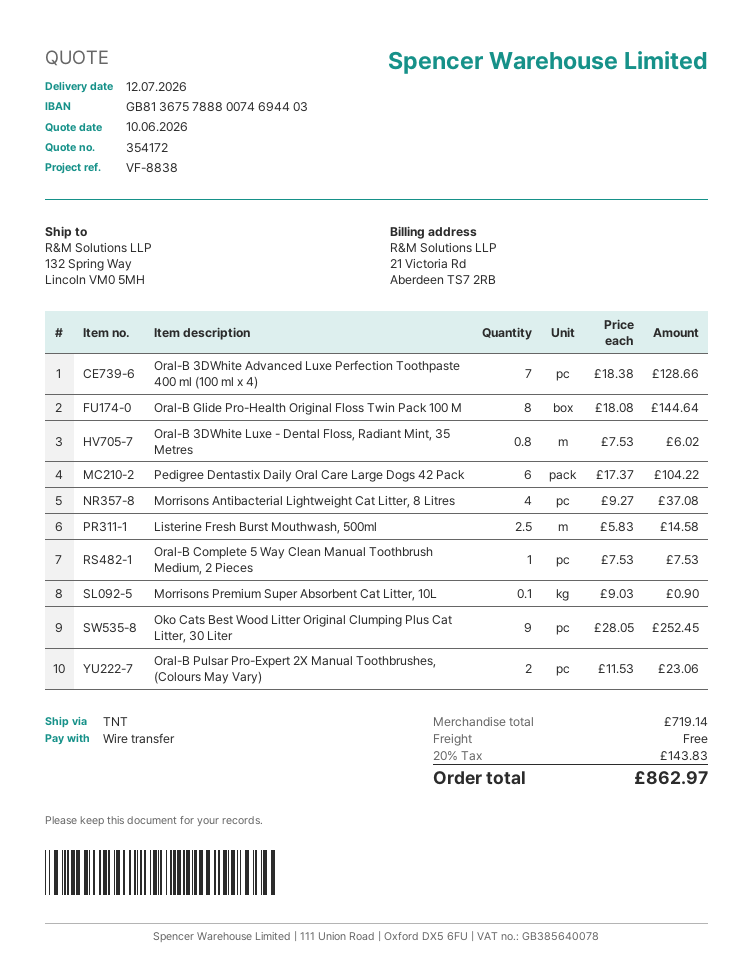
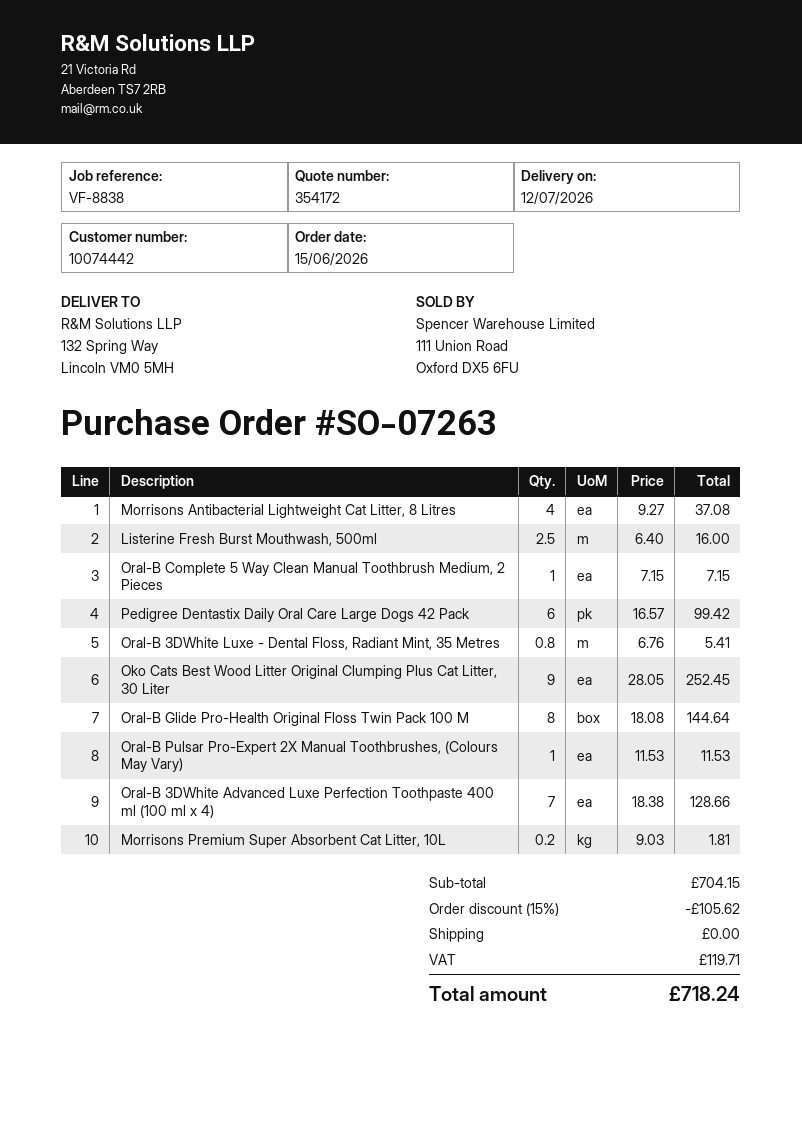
Oral-B 3DWhite Luxe - Dental Floss, Radiant Mint, 35 Metres: 0.8 x 7.53 = 6.02 -> 0.8 x 6.76 = 5.41
Pedigree Dentastix Daily Oral Care Large Dogs 42 Pack: 6 x 17.37 = 104.22 -> 6 x 16.57 = 99.42
Listerine Fresh Burst Mouthwash, 500ml: 2.5 x 5.83 = 14.58 -> 2.5 x 6.40 = 16.00
Oral-B Complete 5 Way Clean Manual Toothbrush Medium, 2 Pieces: 1 x 7.53 = 7.53 -> 1 x 7.15 = 7.15
Morrisons Premium Super Absorbent Cat Litter, 10L: 0.1 x 9.03 = 0.90 -> 0.2 x 9.03 = 1.81
Oral-B Pulsar Pro-Expert 2X Manual Toothbrushes, (Colours May Vary): 2 x 11.53 = 23.06 -> 1 x 11.53 = 11.53
subtotal: 719.14 -> 704.15
discount: none -> 15% = 105.62
tax: 143.83 -> 119.71
total: 862.97 -> 718.24

